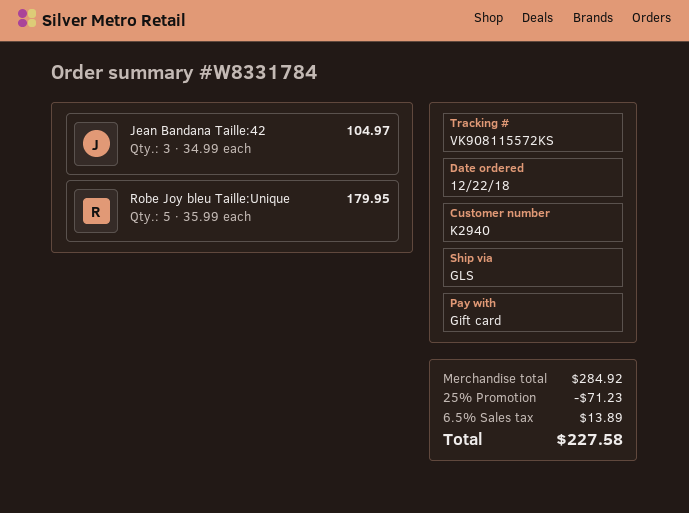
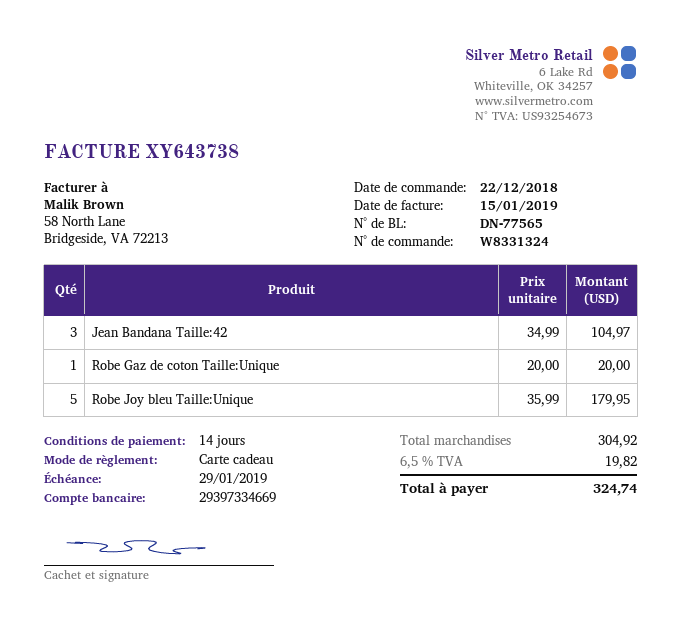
order number: W8331784 -> W8331324
Robe Gaz de coton Taille:Unique: none -> 1 x 20.00 = 20.00
subtotal: 284.92 -> 304.92
discount: 25% = 71.23 -> none
tax: 6.5% = 13.89 -> 6.5% = 19.82
total: 227.58 -> 324.74

